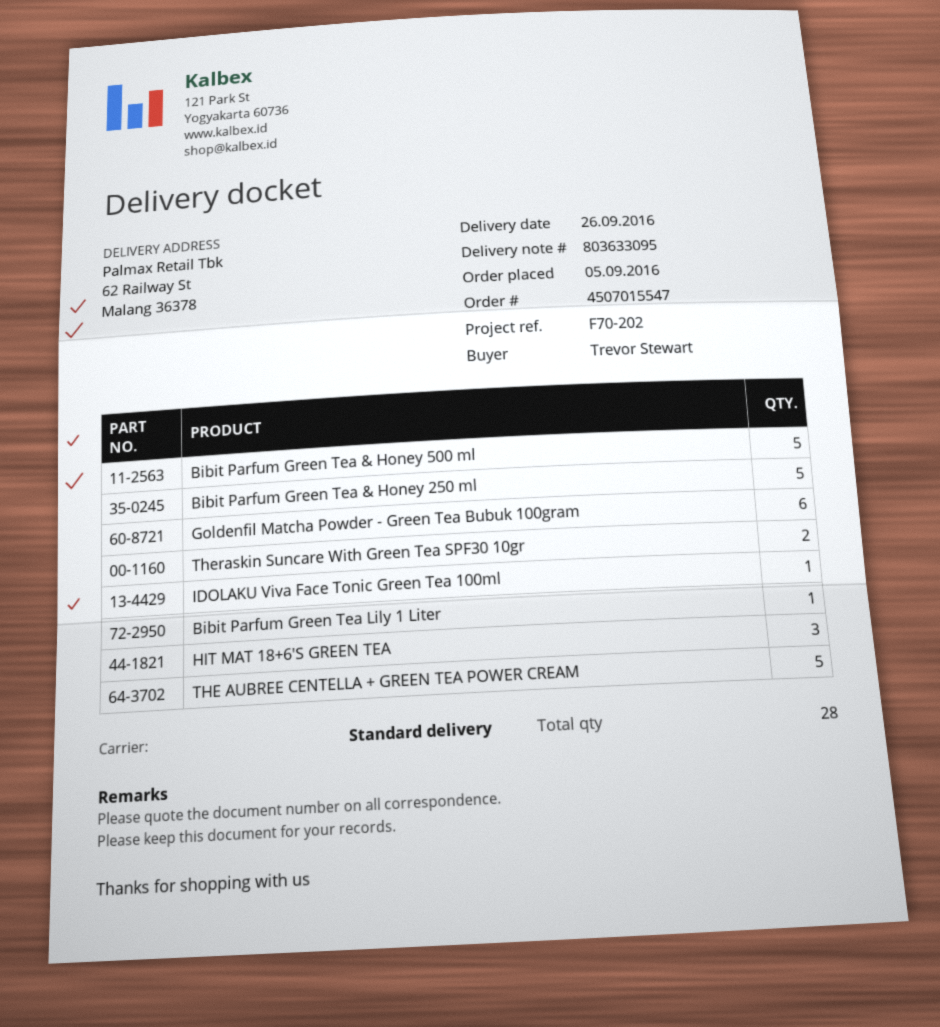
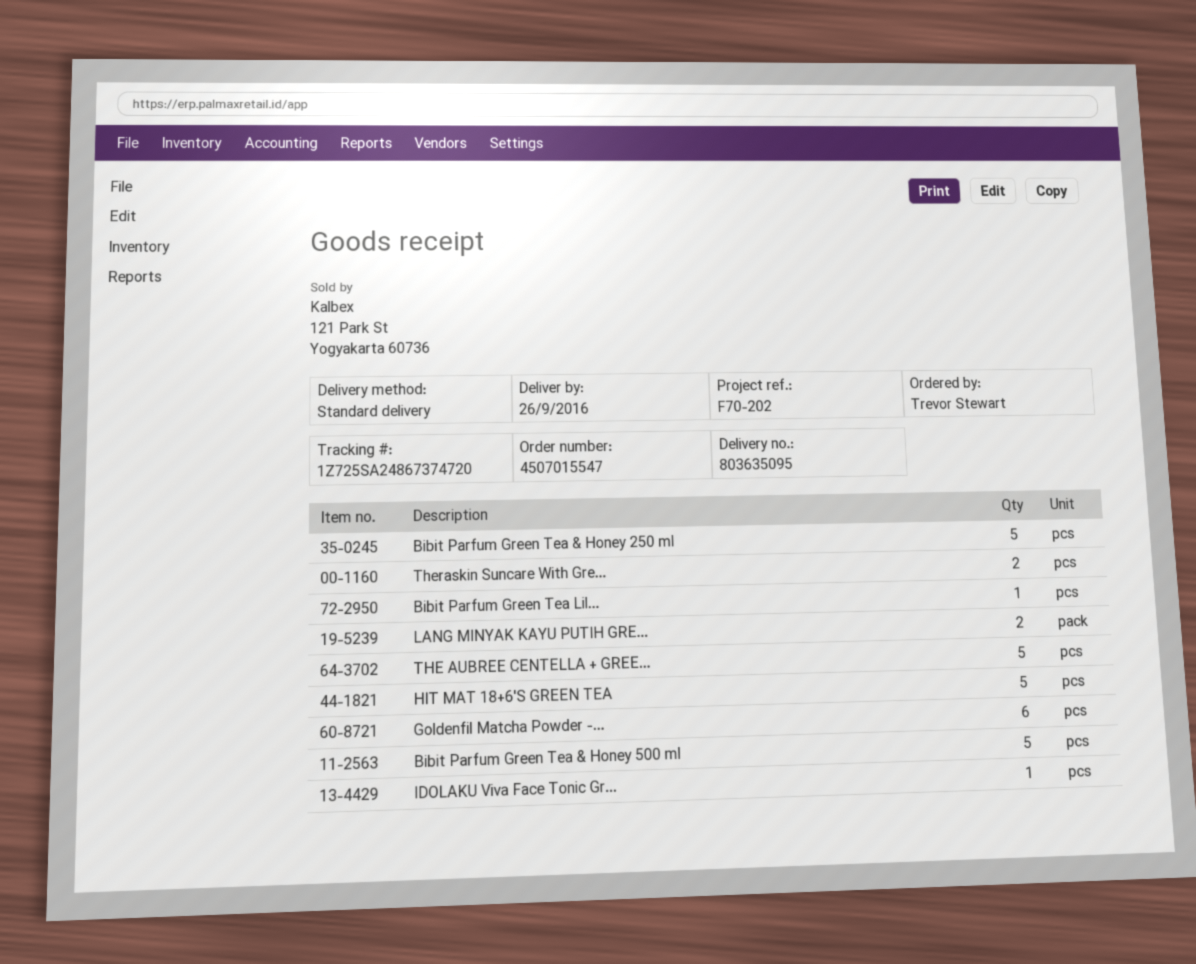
delivery note number: 803633095 -> 803635095
HIT MAT 18+6'S GREEN TEA: 3 -> 5
LANG MINYAK KAYU PUTIH GRE...: none -> 2

